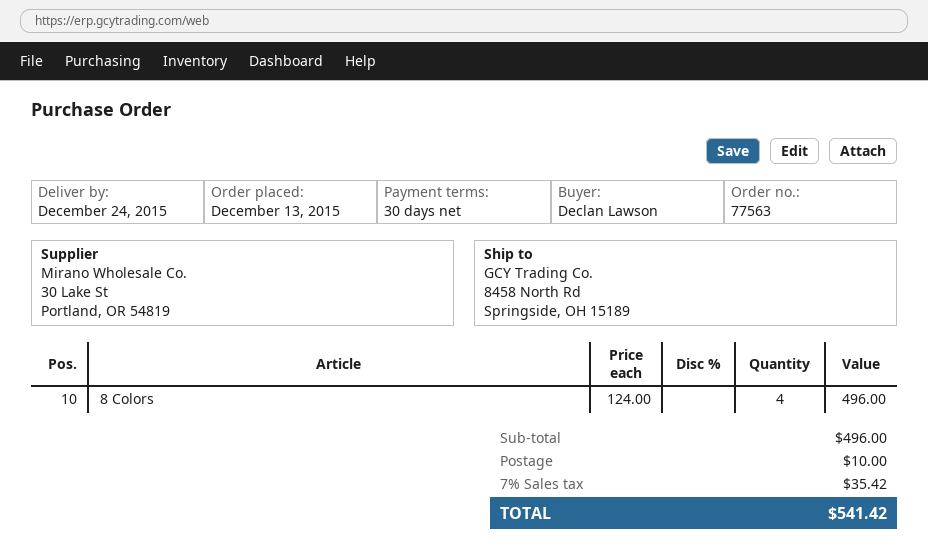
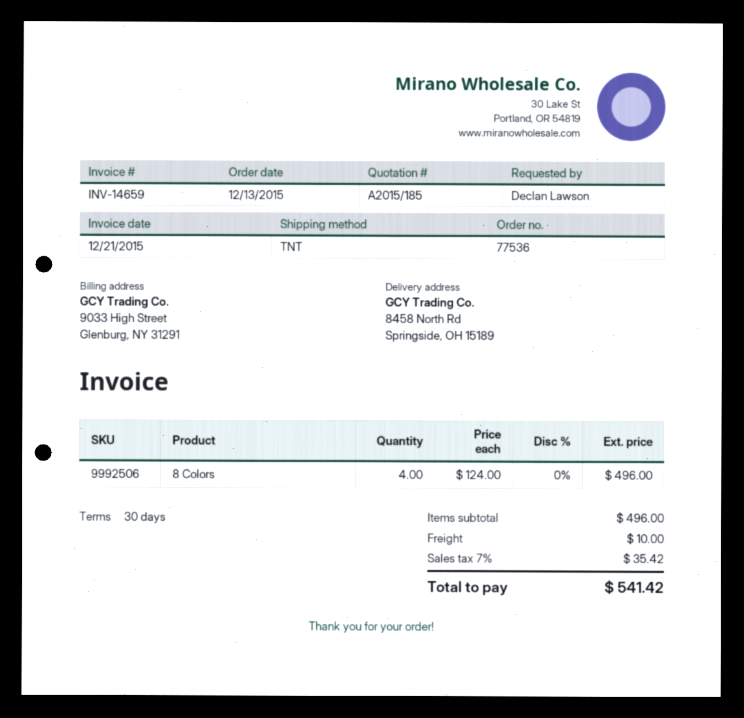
order number: 77563 -> 77536

